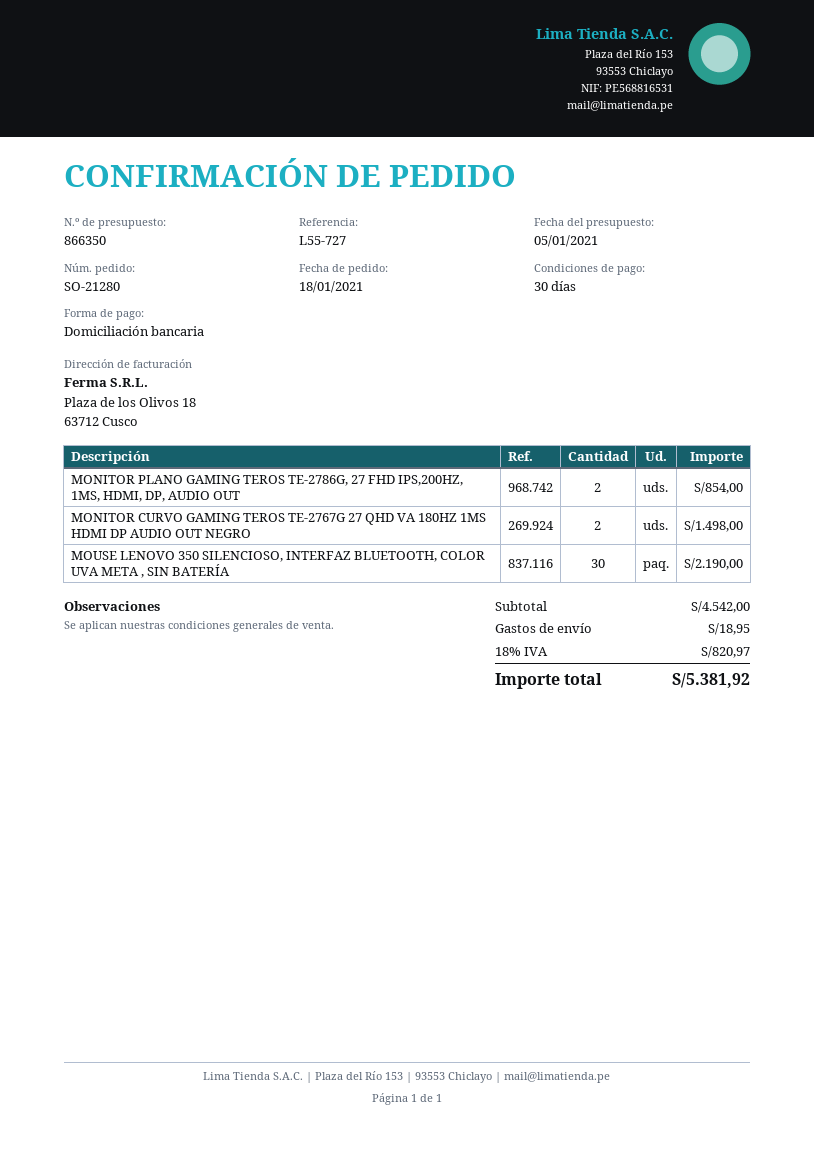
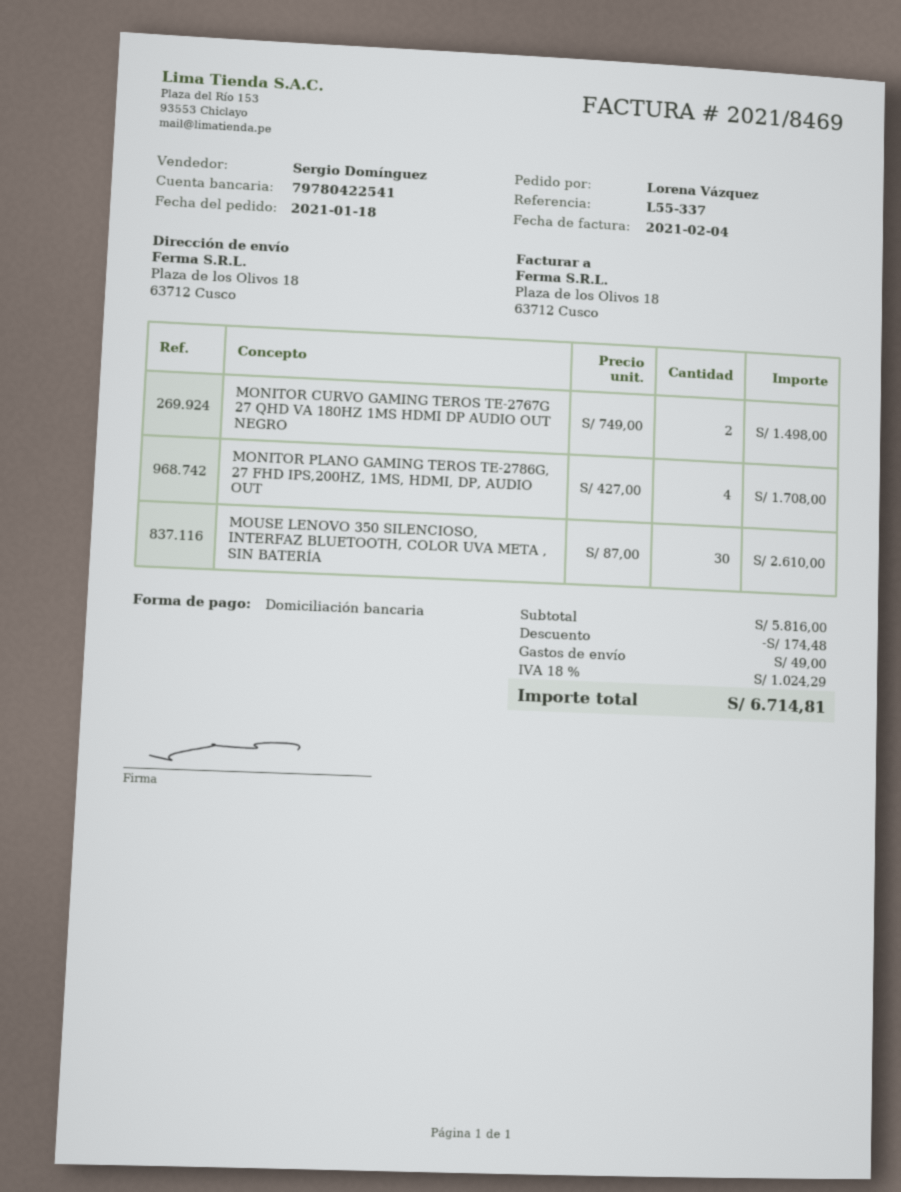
reference: L55-727 -> L55-337
MONITOR PLANO GAMING TEROS TE-2786G, 27 FHD IPS,200HZ, 1MS, HDMI, DP, AUDIO OUT: 2 for 854.00 -> 4 for 1708.00
MOUSE LENOVO 350 SILENCIOSO, INTERFAZ BLUETOOTH, COLOR UVA META , SIN BATERÍA: 30 for 2190.00 -> 30 for 2610.00
subtotal: 4542.00 -> 5816.00
discount: none -> 174.48
shipping: 18.95 -> 49.00
tax: 18% = 820.97 -> 18% = 1024.29
total: 5381.92 -> 6714.81

